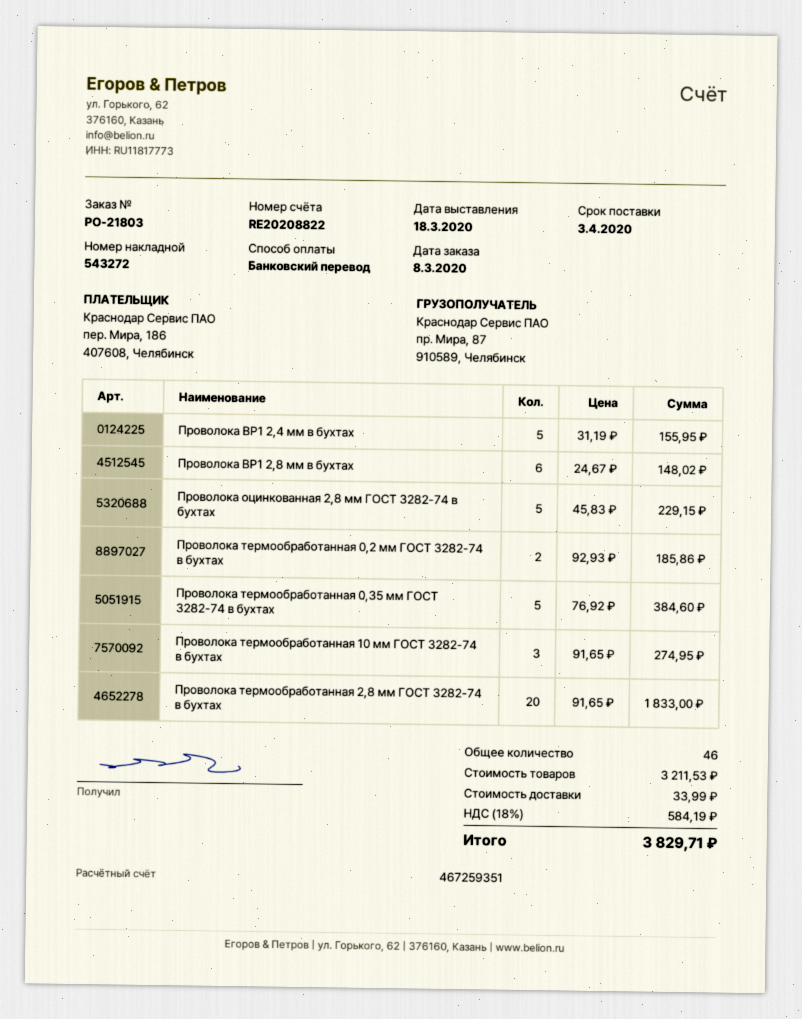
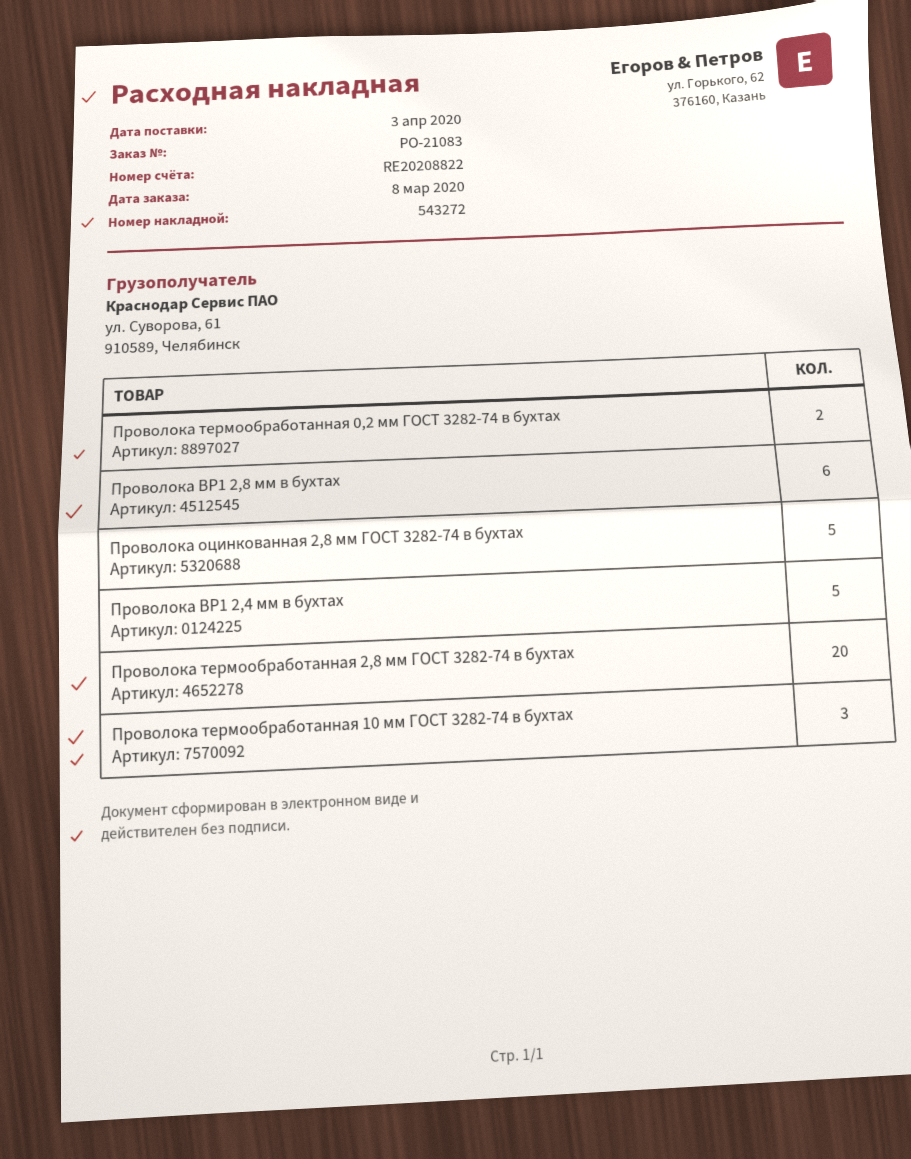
order number: PO-21803 -> PO-21083
ship to: пр. Мира, 87, 910589, Челябинск -> ул. Суворова, 61, 910589, Челябинск
Проволока термообработанная 0,35 мм ГОСТ 3282-74 в бухтах: 5 -> none

